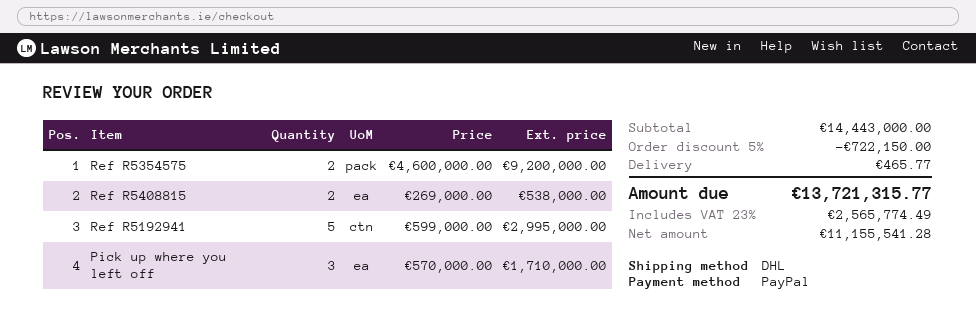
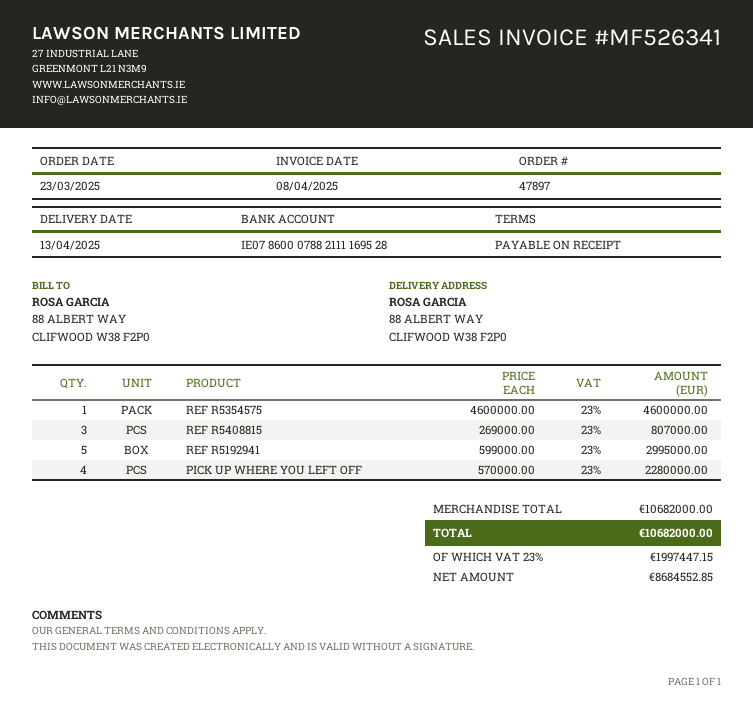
Ref R5354575: 2 x 4600000.00 = 9200000.00 -> 1 x 4600000.00 = 4600000.00
Ref R5408815: 2 x 269000.00 = 538000.00 -> 3 x 269000.00 = 807000.00
Pick up where you left off: 3 x 570000.00 = 1710000.00 -> 4 x 570000.00 = 2280000.00
subtotal: 14443000.00 -> 10682000.00
discount: 5% = 722150.00 -> none
shipping: 465.77 -> none
net: 11155541.28 -> 8684552.85
tax: 23% = 2565774.49 -> 23% = 1997447.15
total: 13721315.77 -> 10682000.00

